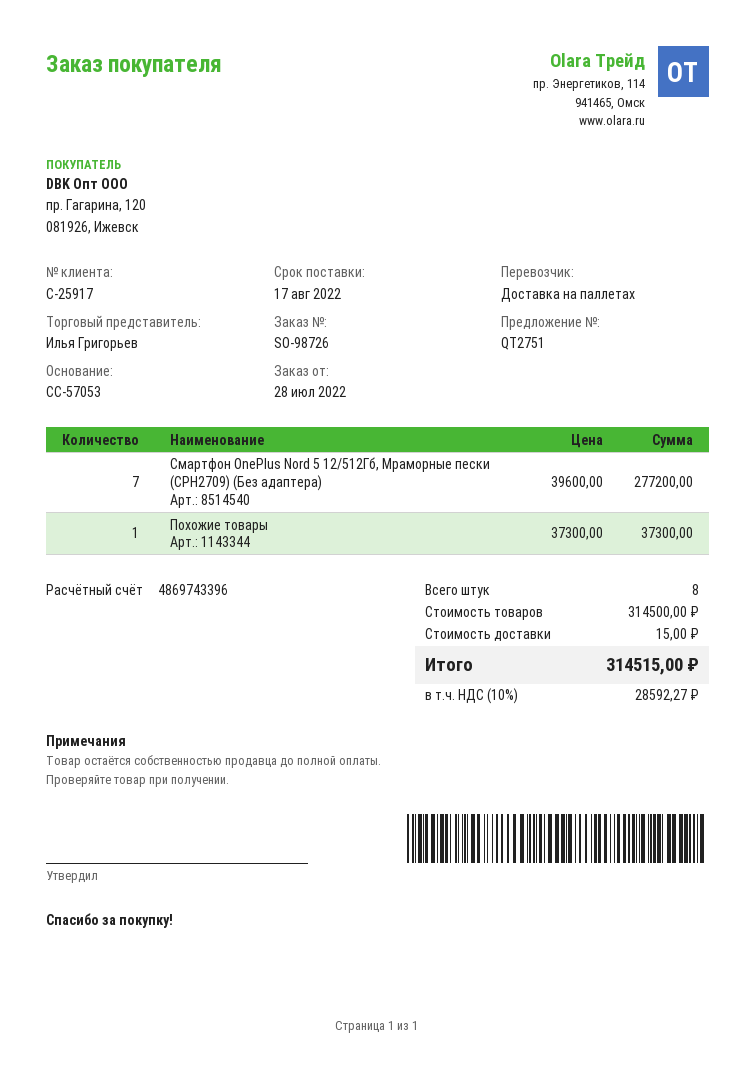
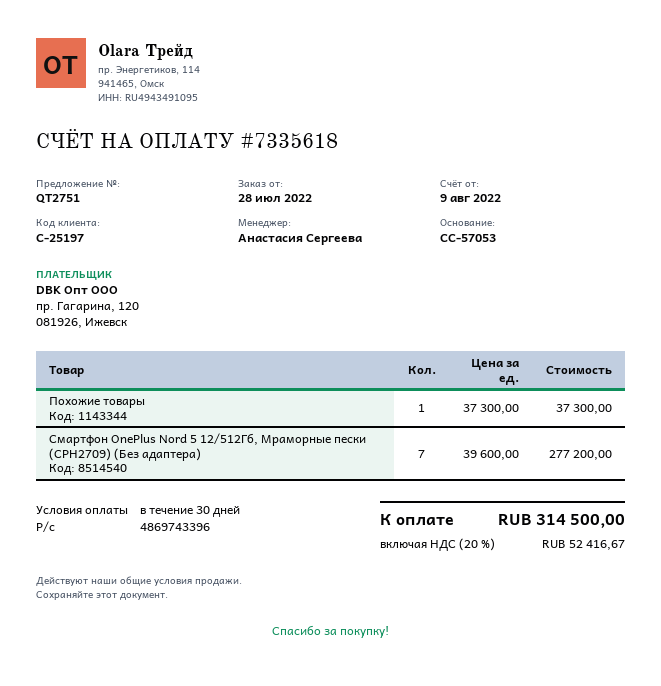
customer number: C-25917 -> C-25197
sales rep: Илья Григорьев -> Анастасия Сергеева
shipping: 15.00 -> none
tax: 10% = 28592.27 -> 20% = 52416.67
total: 314515.00 -> 314500.00

